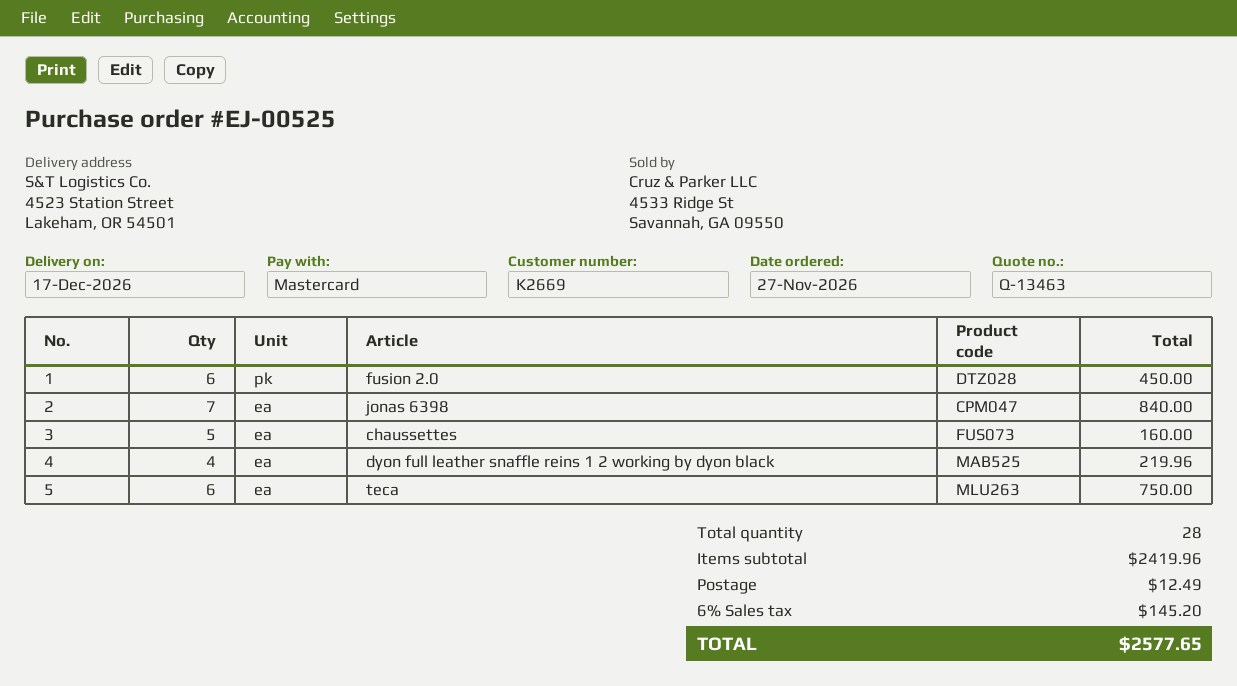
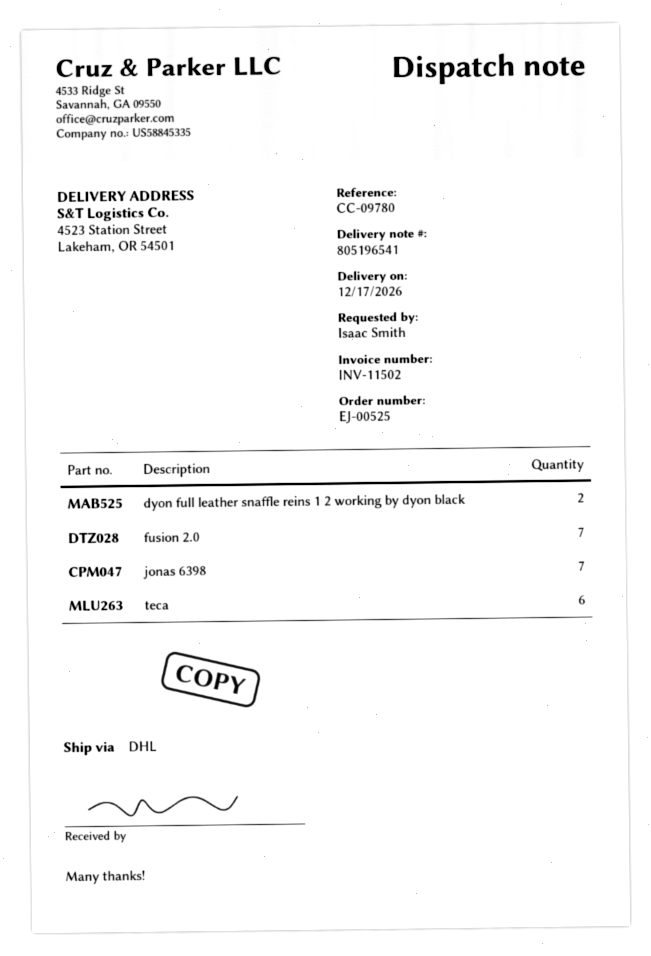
fusion 2.0: 6 -> 7
chaussettes: 5 -> none
dyon full leather snaffle reins 1 2 working by dyon black: 4 -> 2

